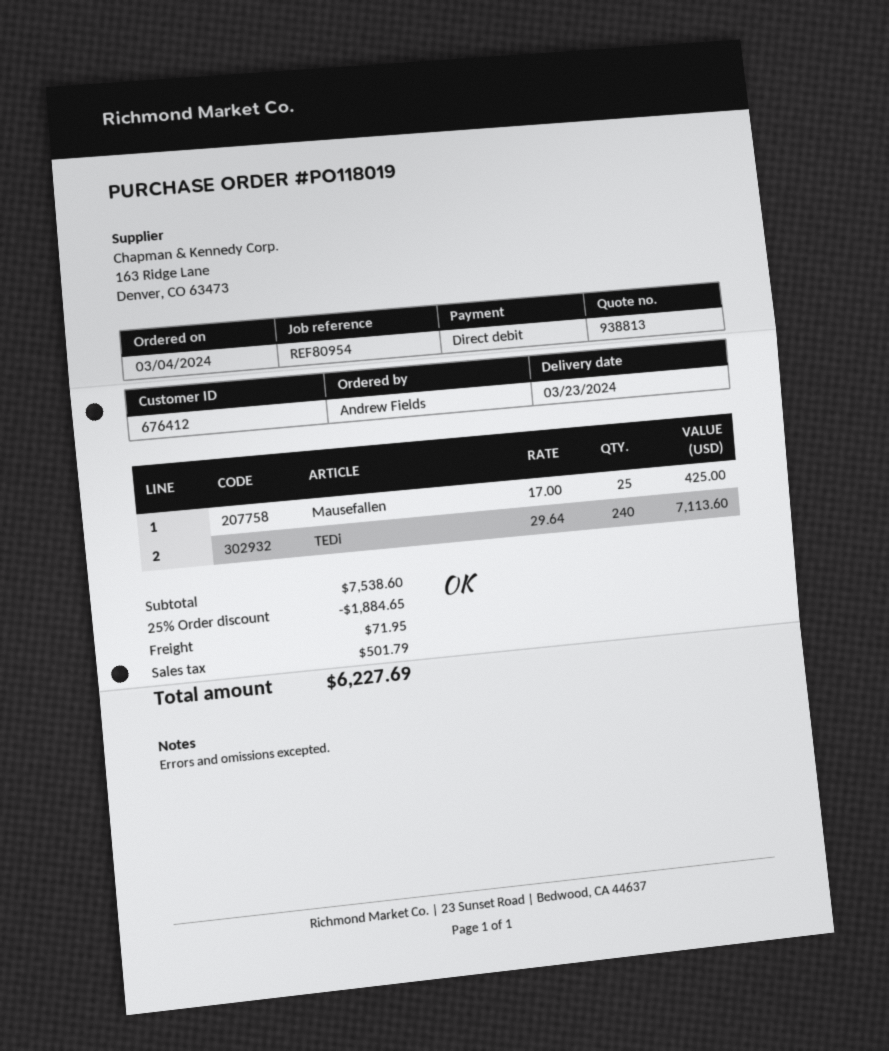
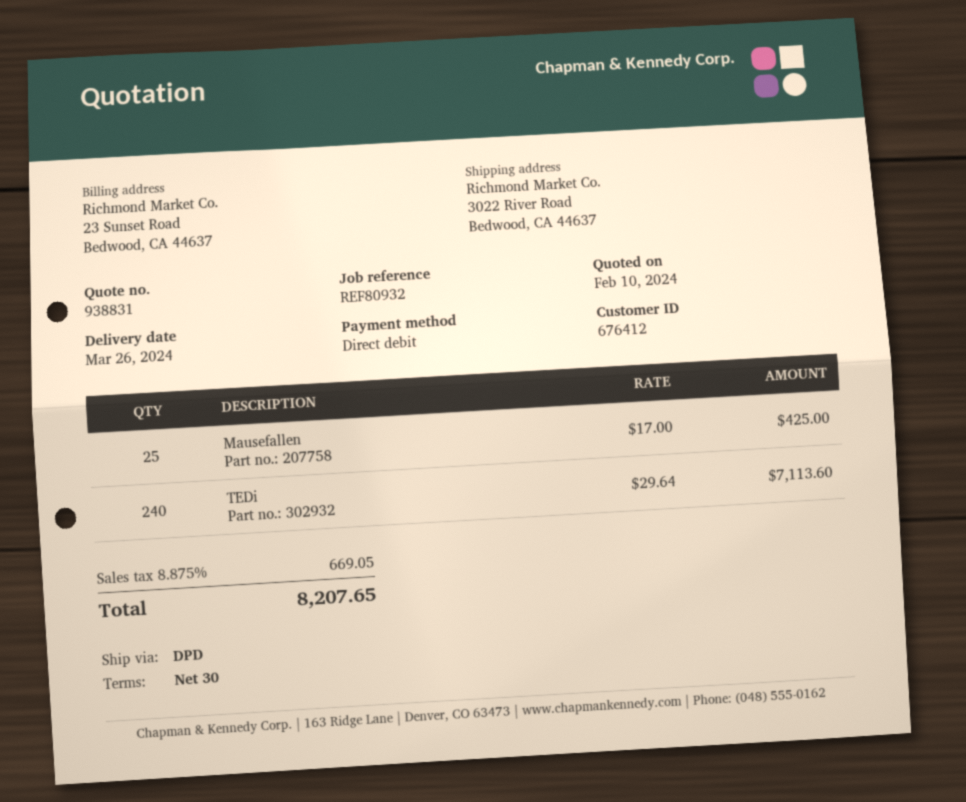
quote number: 938813 -> 938831
delivery date: 2024-03-23 -> 2024-03-26
reference: REF80954 -> REF80932
discount: 25% = 1884.65 -> none
shipping: 71.95 -> none
tax: 501.79 -> 669.05
total: 6227.69 -> 8207.65

